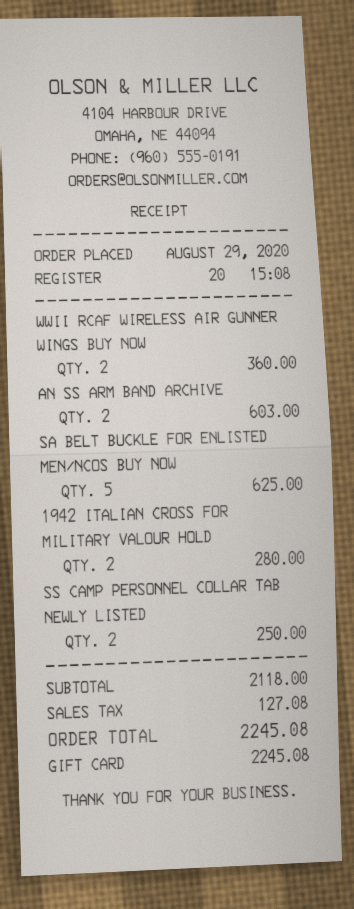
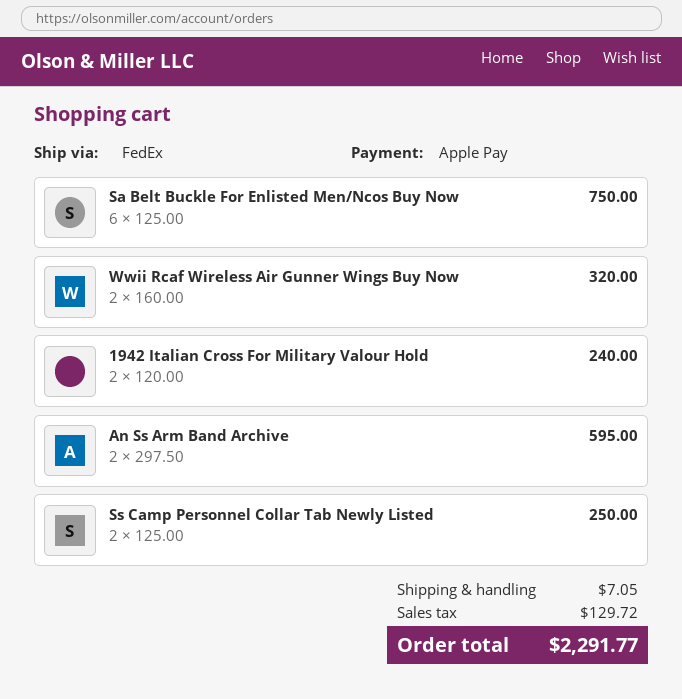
payment method: gift card -> Apple Pay
WWII RCAF WIRELESS AIR GUNNER WINGS BUY NOW: 2 for 360.00 -> 2 for 320.00
AN SS ARM BAND ARCHIVE: 2 for 603.00 -> 2 for 595.00
SA BELT BUCKLE FOR ENLISTED MEN/NCOS BUY NOW: 5 for 625.00 -> 6 for 750.00
1942 ITALIAN CROSS FOR MILITARY VALOUR HOLD: 2 for 280.00 -> 2 for 240.00
shipping: none -> 7.05
tax: 127.08 -> 129.72
total: 2245.08 -> 2291.77

